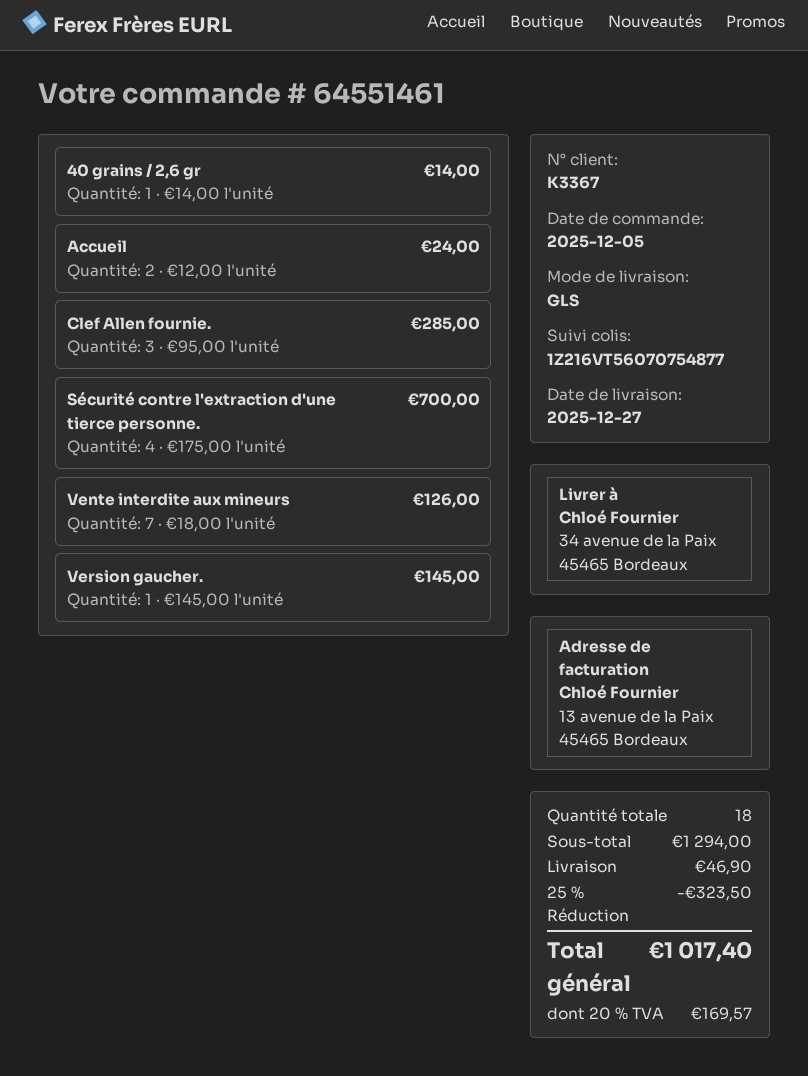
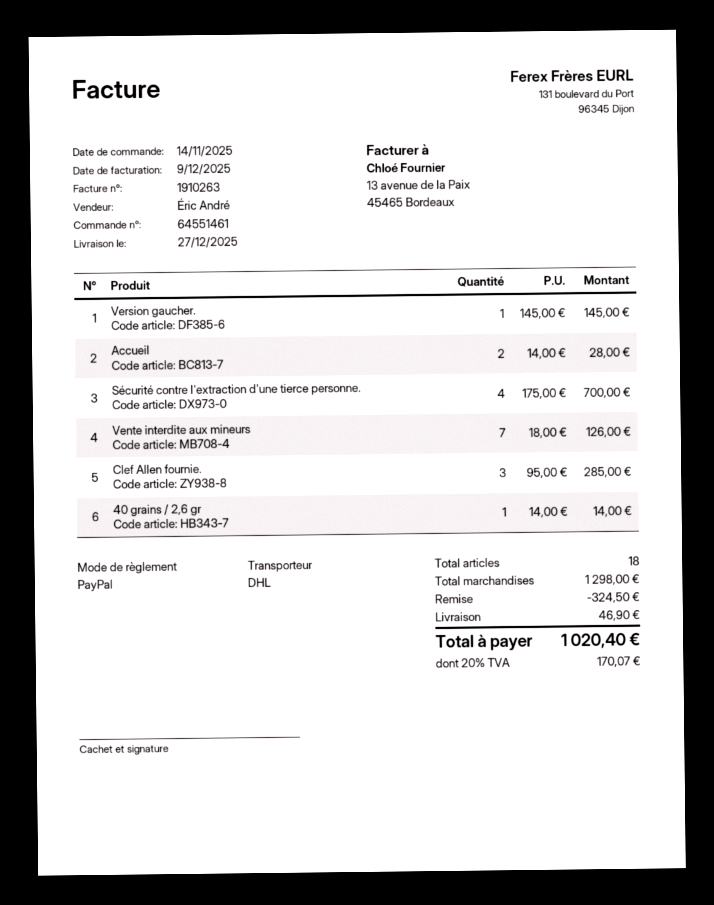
order date: 2025-12-05 -> 2025-11-14
shipping method: GLS -> DHL
Accueil: 2 x 12.00 = 24.00 -> 2 x 14.00 = 28.00
subtotal: 1294.00 -> 1298.00
discount: 323.50 -> 324.50
tax: 20% = 169.57 -> 20% = 170.07
total: 1017.40 -> 1020.40

